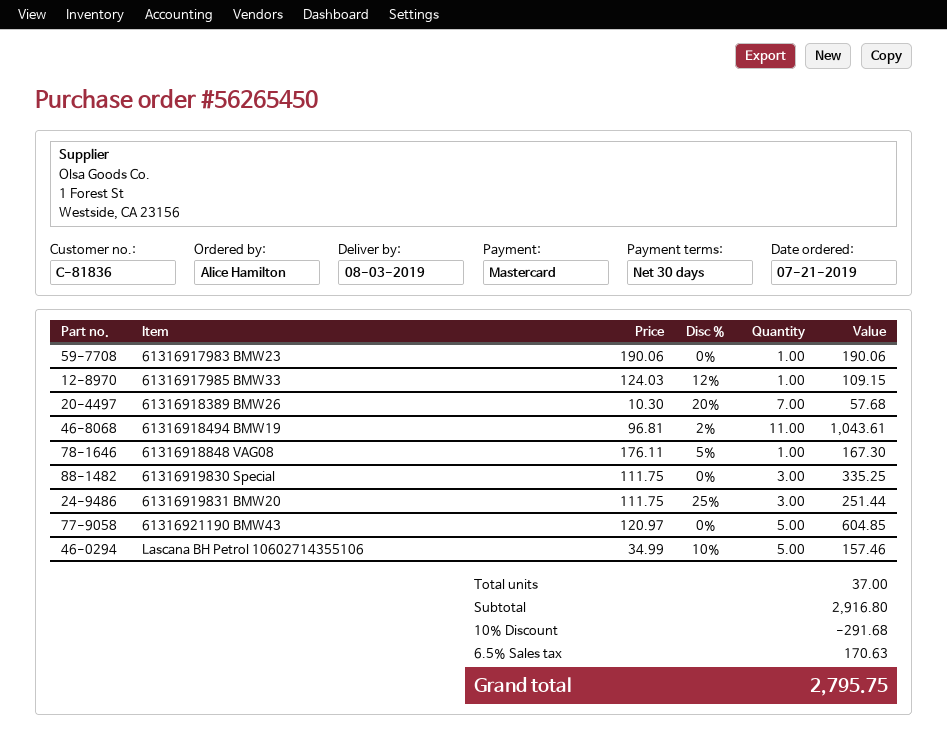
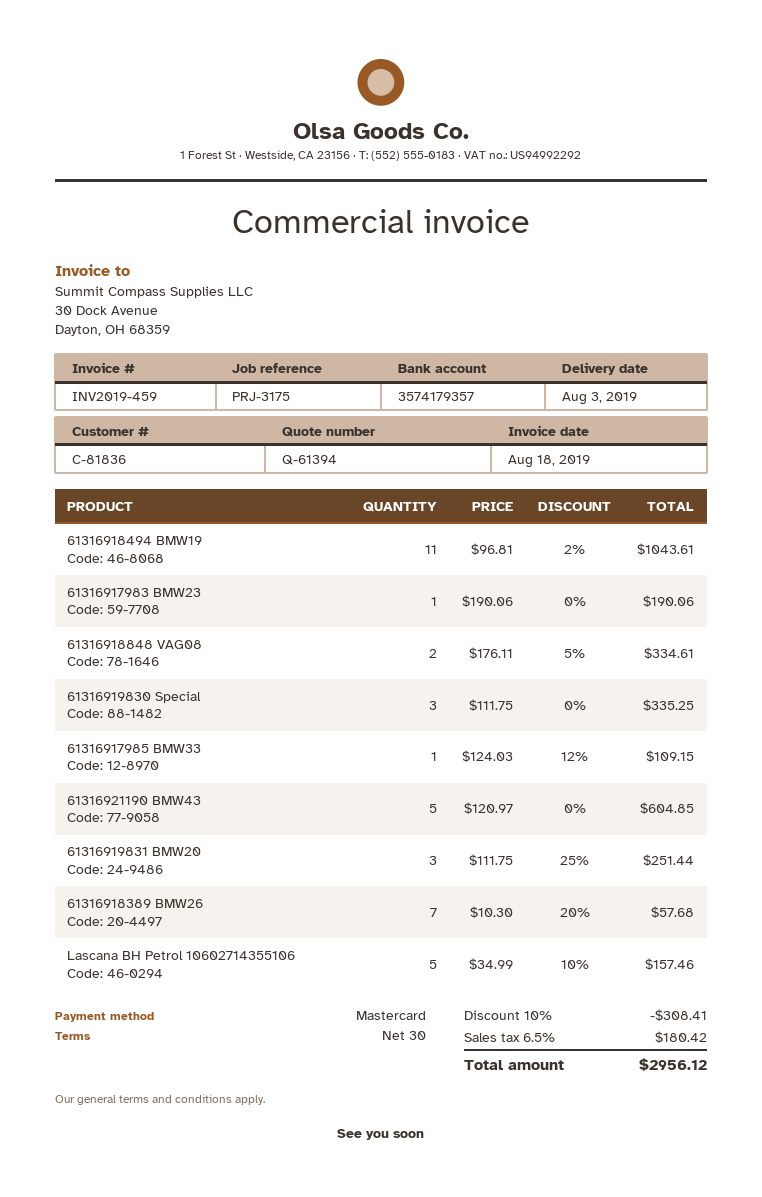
61316918848 VAG08: 1 x 176.11 - 5% = 167.30 -> 2 x 176.11 - 5% = 334.61
discount: 10% = 291.68 -> 10% = 308.41
tax: 6.5% = 170.63 -> 6.5% = 180.42
total: 2795.75 -> 2956.12

